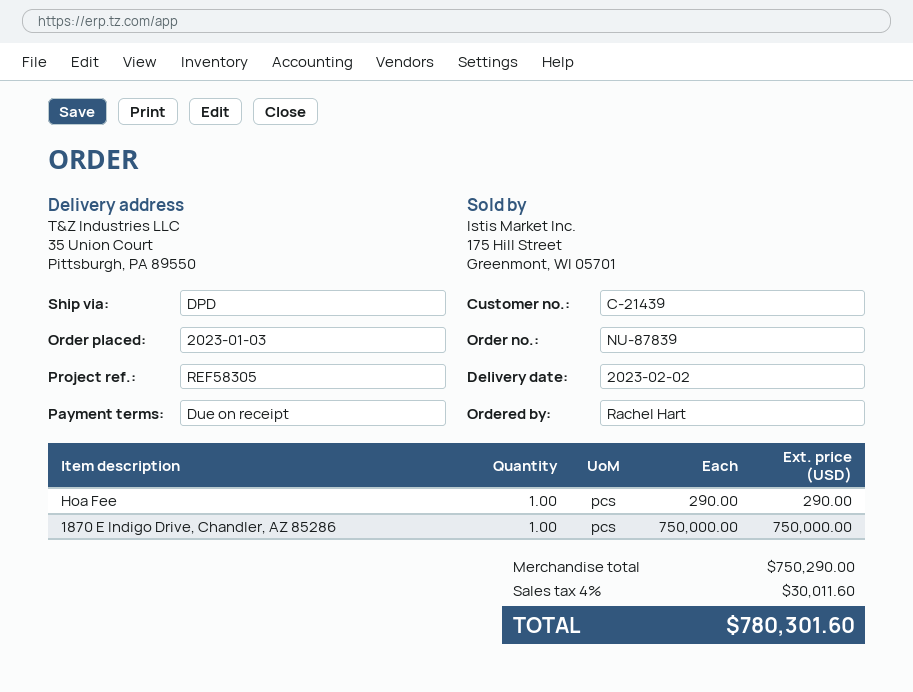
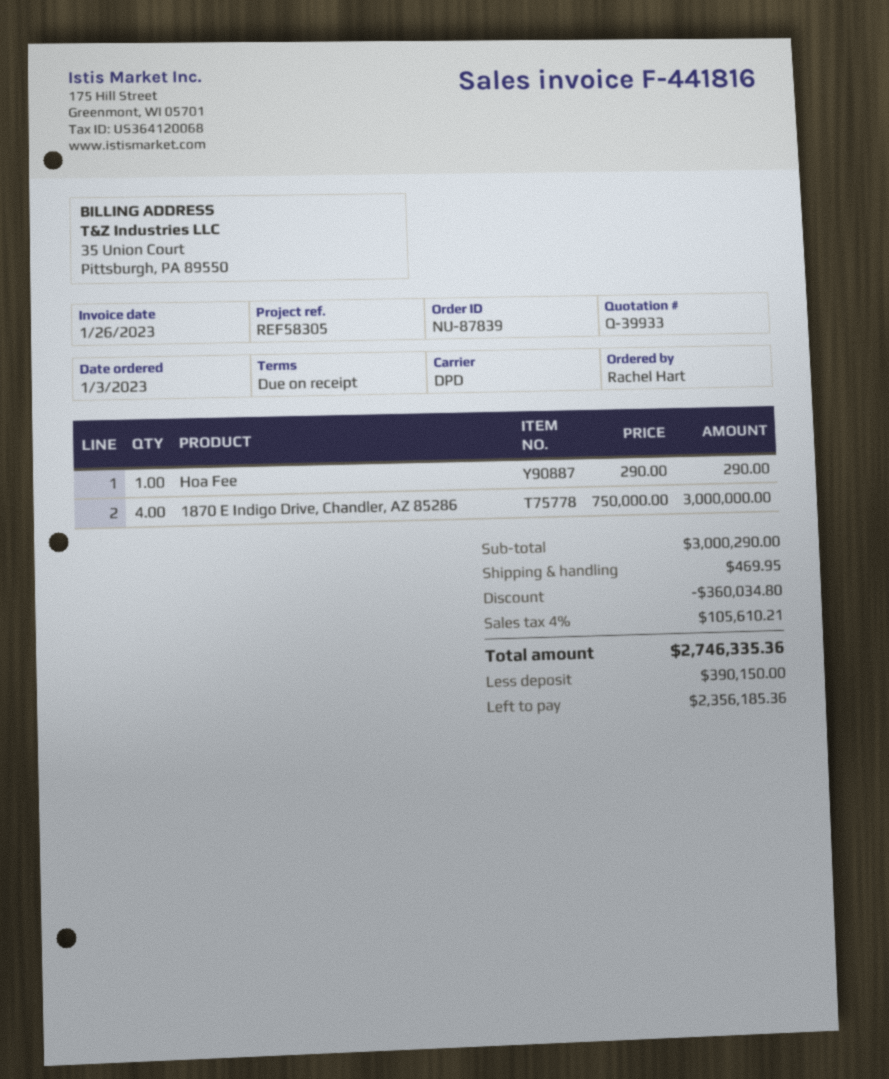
1870 E Indigo Drive, Chandler, AZ 85286: 1 x 750000.00 = 750000.00 -> 4 x 750000.00 = 3000000.00
subtotal: 750290.00 -> 3000290.00
discount: none -> 360034.80
shipping: none -> 469.95
tax: 4% = 30011.60 -> 4% = 105610.21
total: 780301.60 -> 2746335.36

